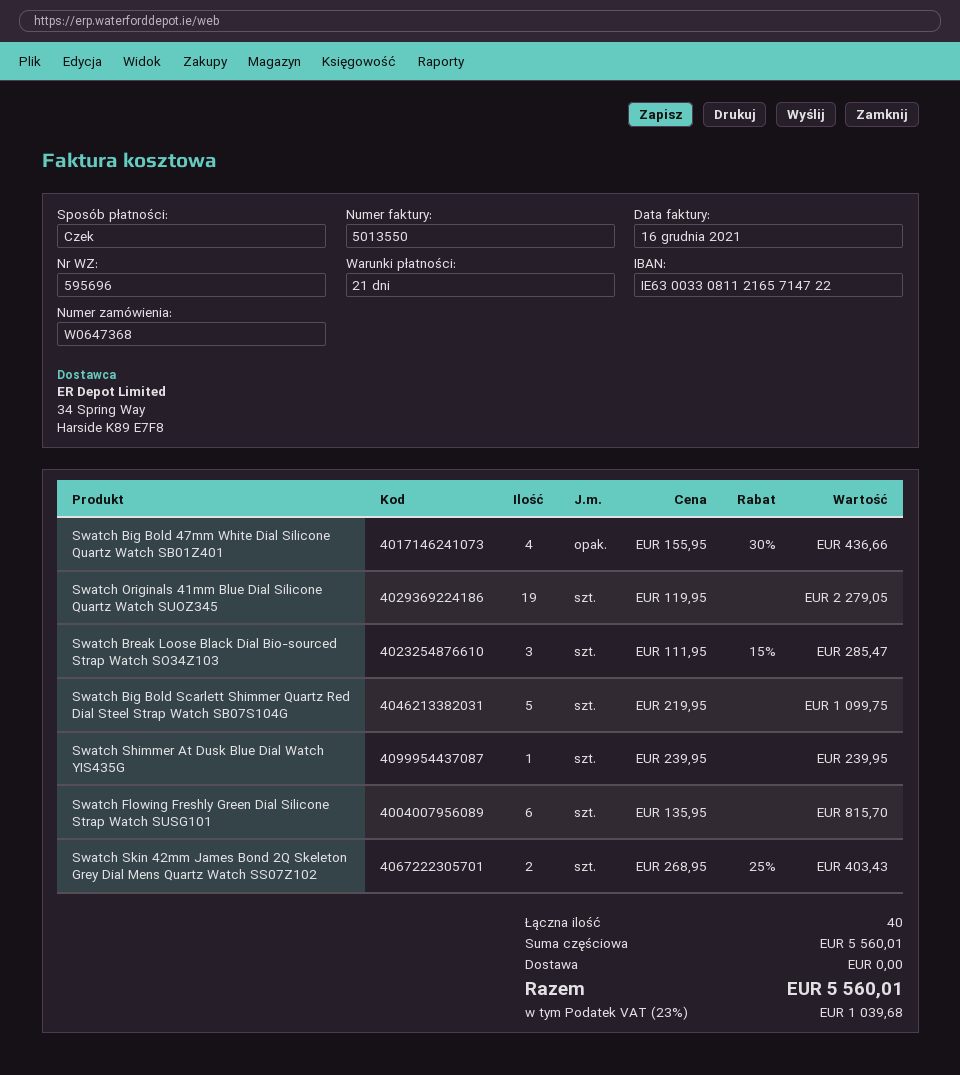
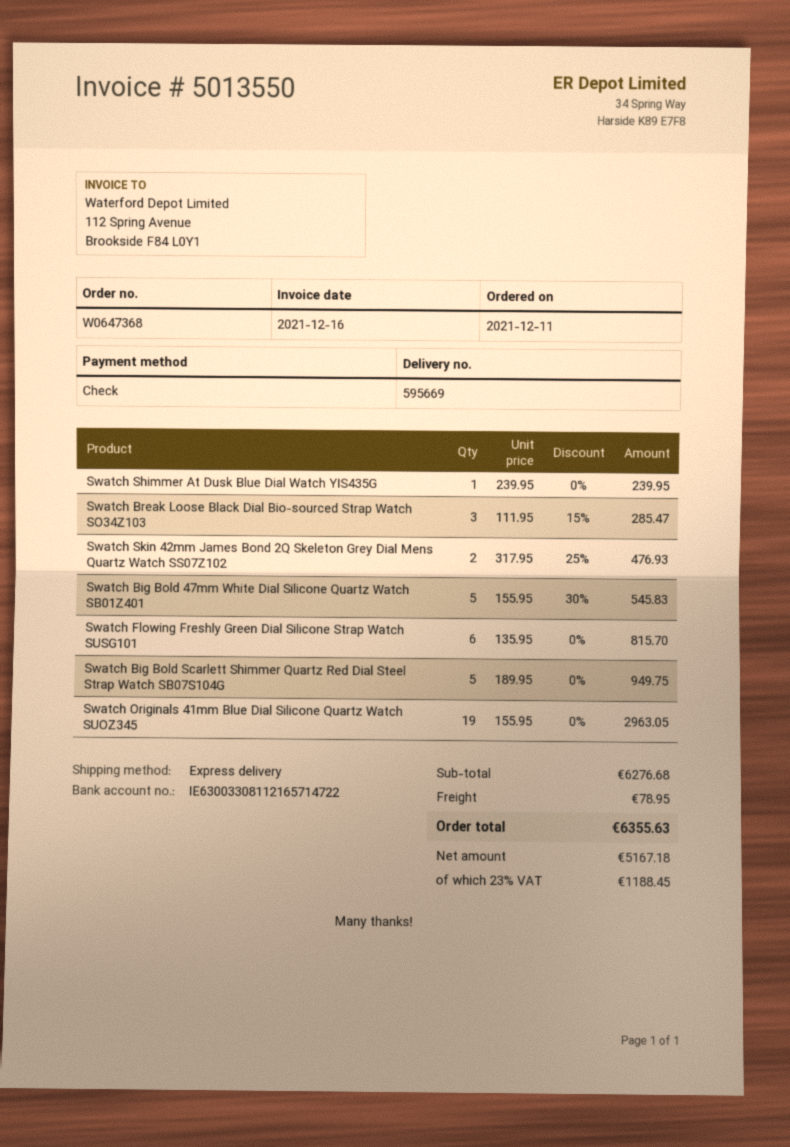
delivery note number: 595696 -> 595669
Swatch Big Bold 47mm White Dial Silicone Quartz Watch SB01Z401: 4 x 155.95 - 30% = 436.66 -> 5 x 155.95 - 30% = 545.83
Swatch Originals 41mm Blue Dial Silicone Quartz Watch SUOZ345: 19 x 119.95 = 2279.05 -> 19 x 155.95 = 2963.05
Swatch Big Bold Scarlett Shimmer Quartz Red Dial Steel Strap Watch SB07S104G: 5 x 219.95 = 1099.75 -> 5 x 189.95 = 949.75
Swatch Skin 42mm James Bond 2Q Skeleton Grey Dial Mens Quartz Watch SS07Z102: 2 x 268.95 - 25% = 403.43 -> 2 x 317.95 - 25% = 476.93
subtotal: 5560.01 -> 6276.68
shipping: 0.00 -> 78.95
tax: 23% = 1039.68 -> 23% = 1188.45
total: 5560.01 -> 6355.63

